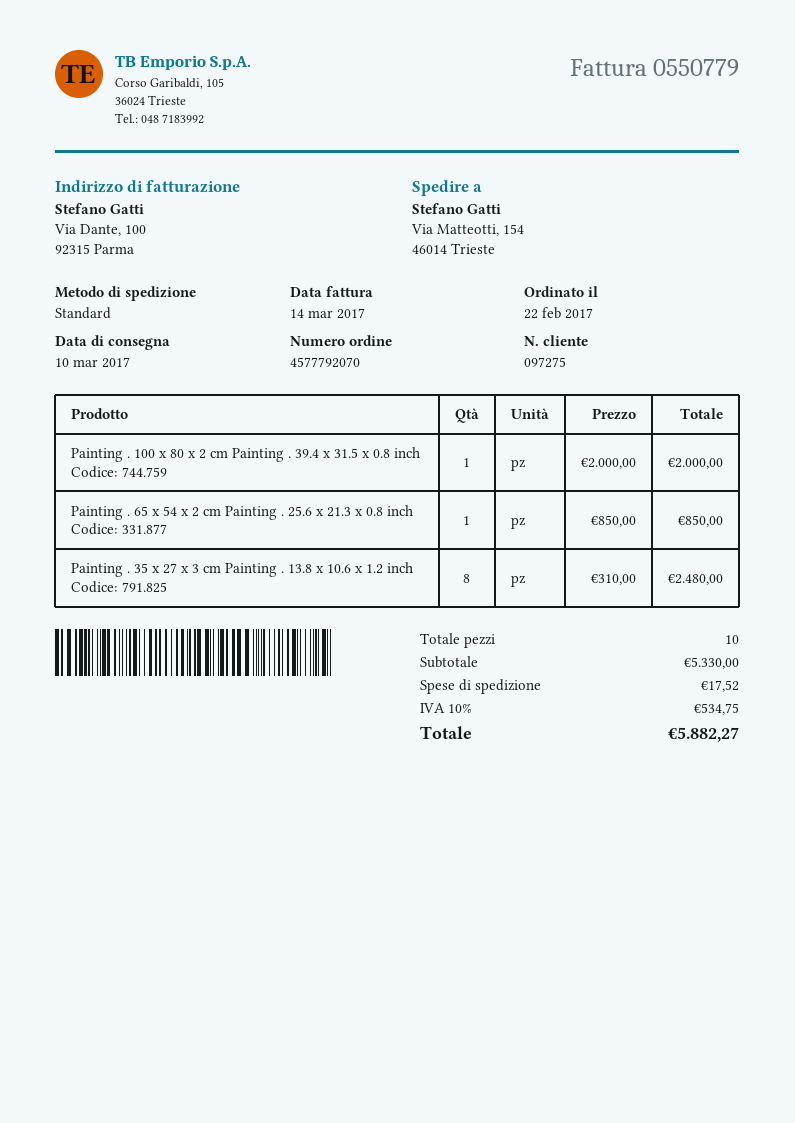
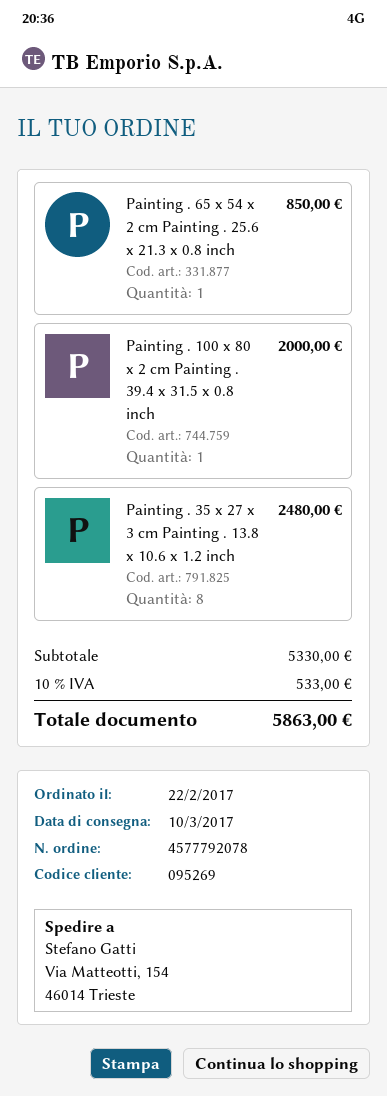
order number: 4577792070 -> 4577792078
customer number: 097275 -> 095269
shipping: 17.52 -> none
tax: 10% = 534.75 -> 10% = 533.00
total: 5882.27 -> 5863.00

